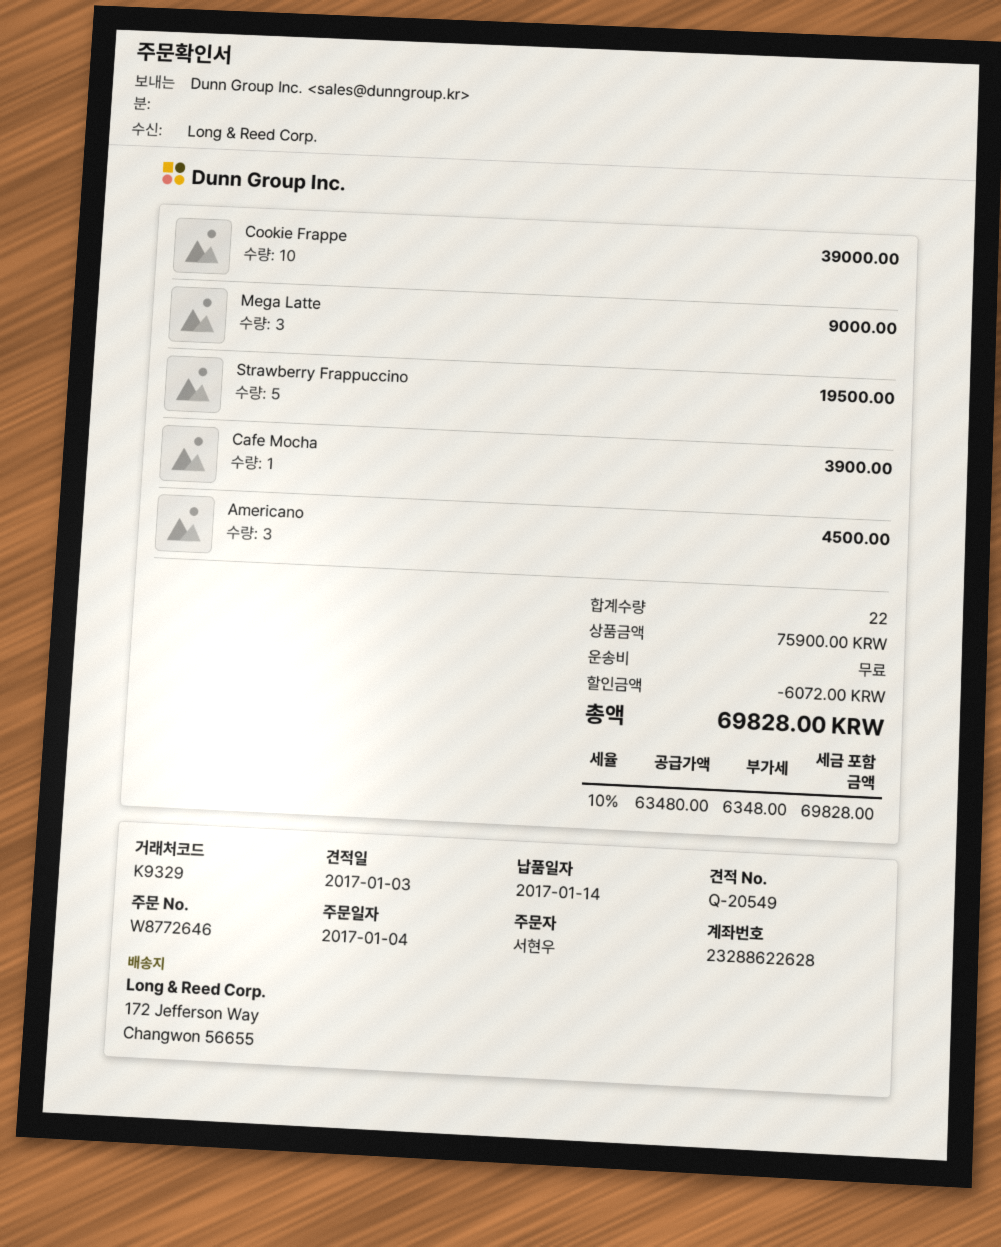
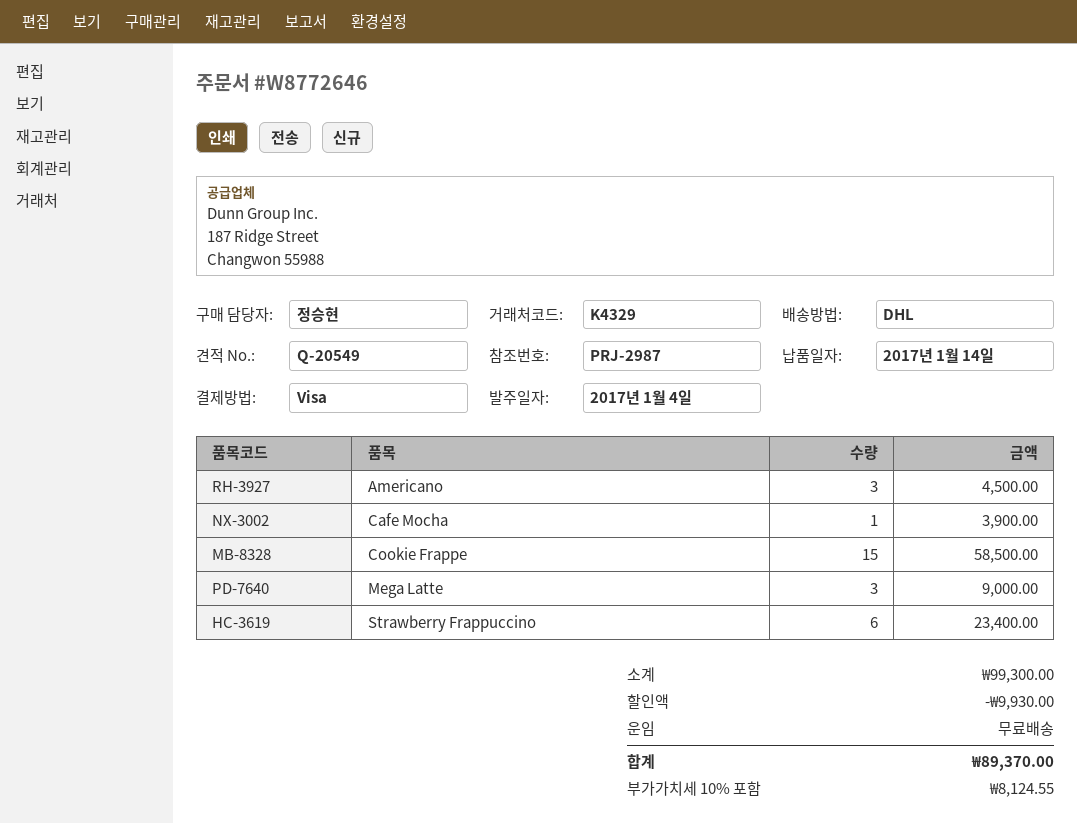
customer number: K9329 -> K4329
ordered by: 서현우 -> 정승현
Cookie Frappe: 10 for 39000.00 -> 15 for 58500.00
Strawberry Frappuccino: 5 for 19500.00 -> 6 for 23400.00
subtotal: 75900.00 -> 99300.00
discount: 6072.00 -> 9930.00
tax: 10% = 6348.00 -> 10% = 8124.55
total: 69828.00 -> 89370.00

